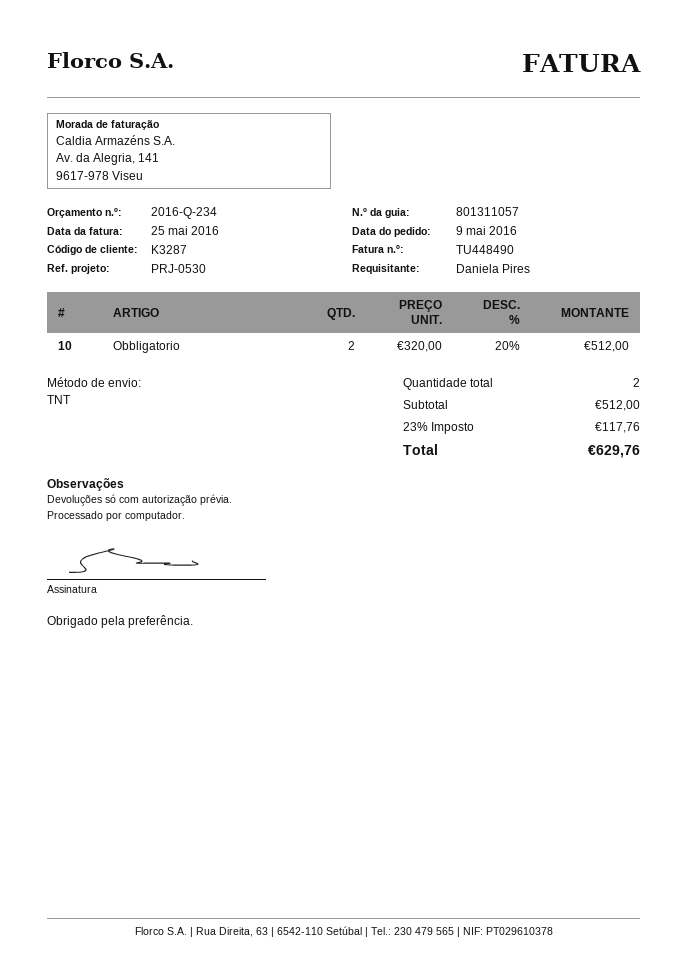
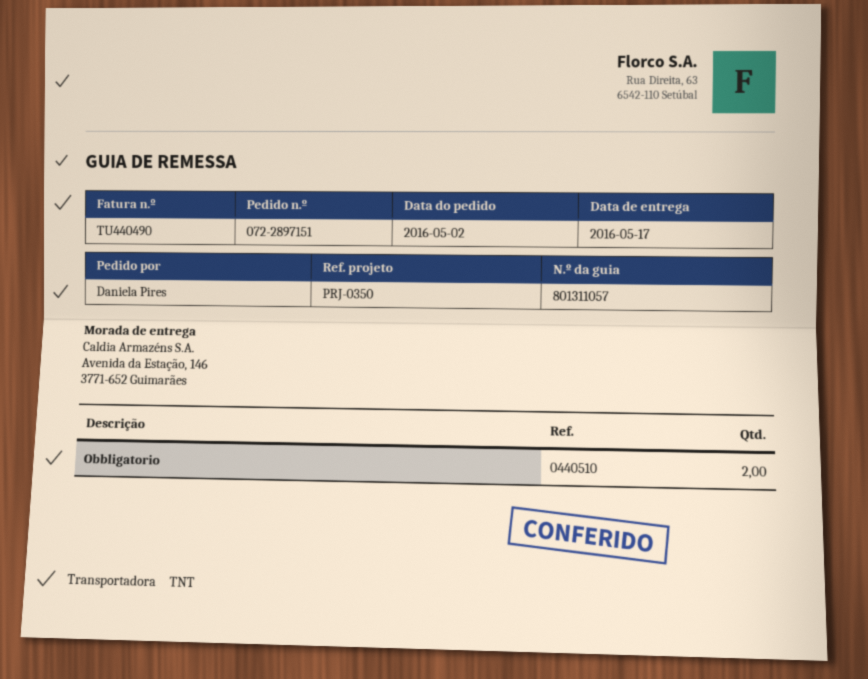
order date: 2016-05-09 -> 2016-05-02
invoice number: TU448490 -> TU440490
reference: PRJ-0530 -> PRJ-0350

